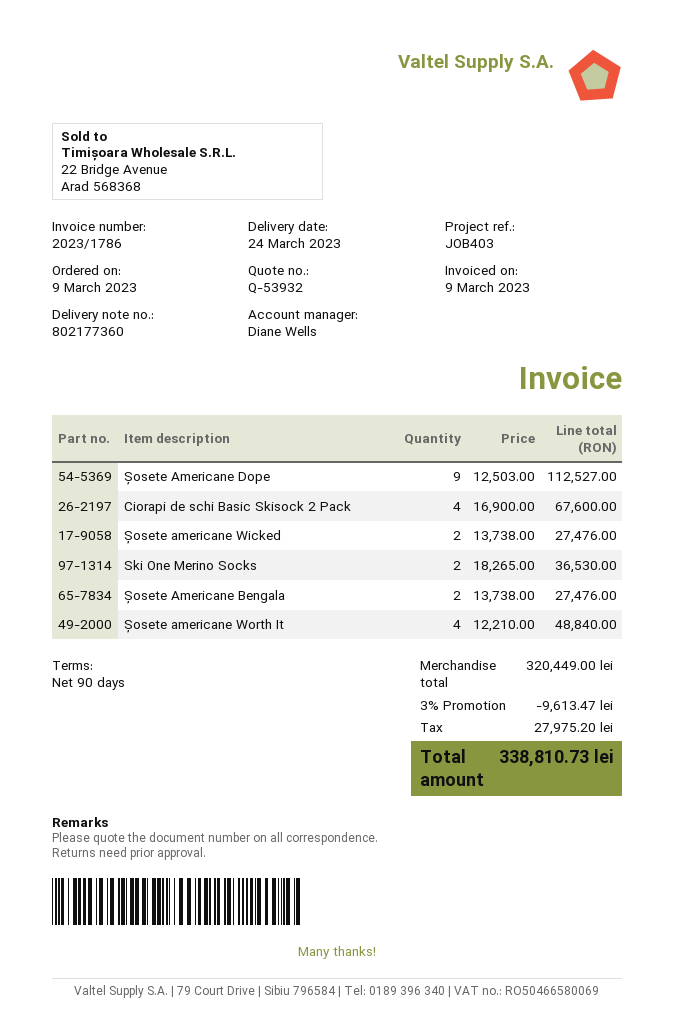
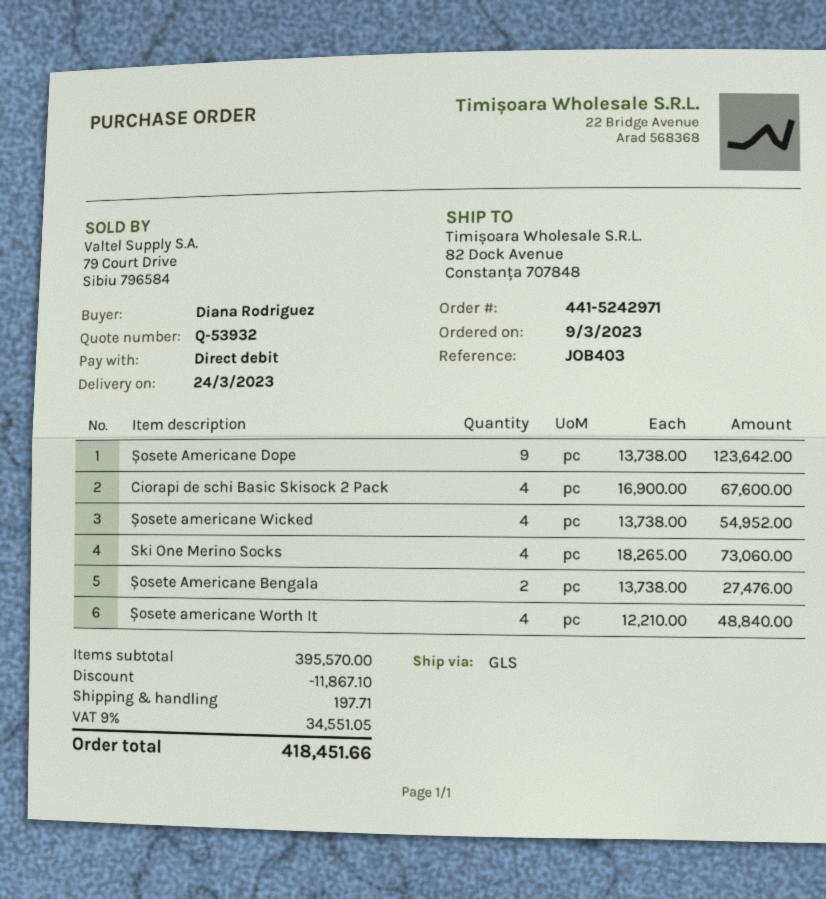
Șosete Americane Dope: 9 x 12503.00 = 112527.00 -> 9 x 13738.00 = 123642.00
Șosete americane Wicked: 2 x 13738.00 = 27476.00 -> 4 x 13738.00 = 54952.00
Ski One Merino Socks: 2 x 18265.00 = 36530.00 -> 4 x 18265.00 = 73060.00
subtotal: 320449.00 -> 395570.00
discount: 9613.47 -> 11867.10
shipping: none -> 197.71
tax: 27975.20 -> 34551.05
total: 338810.73 -> 418451.66

